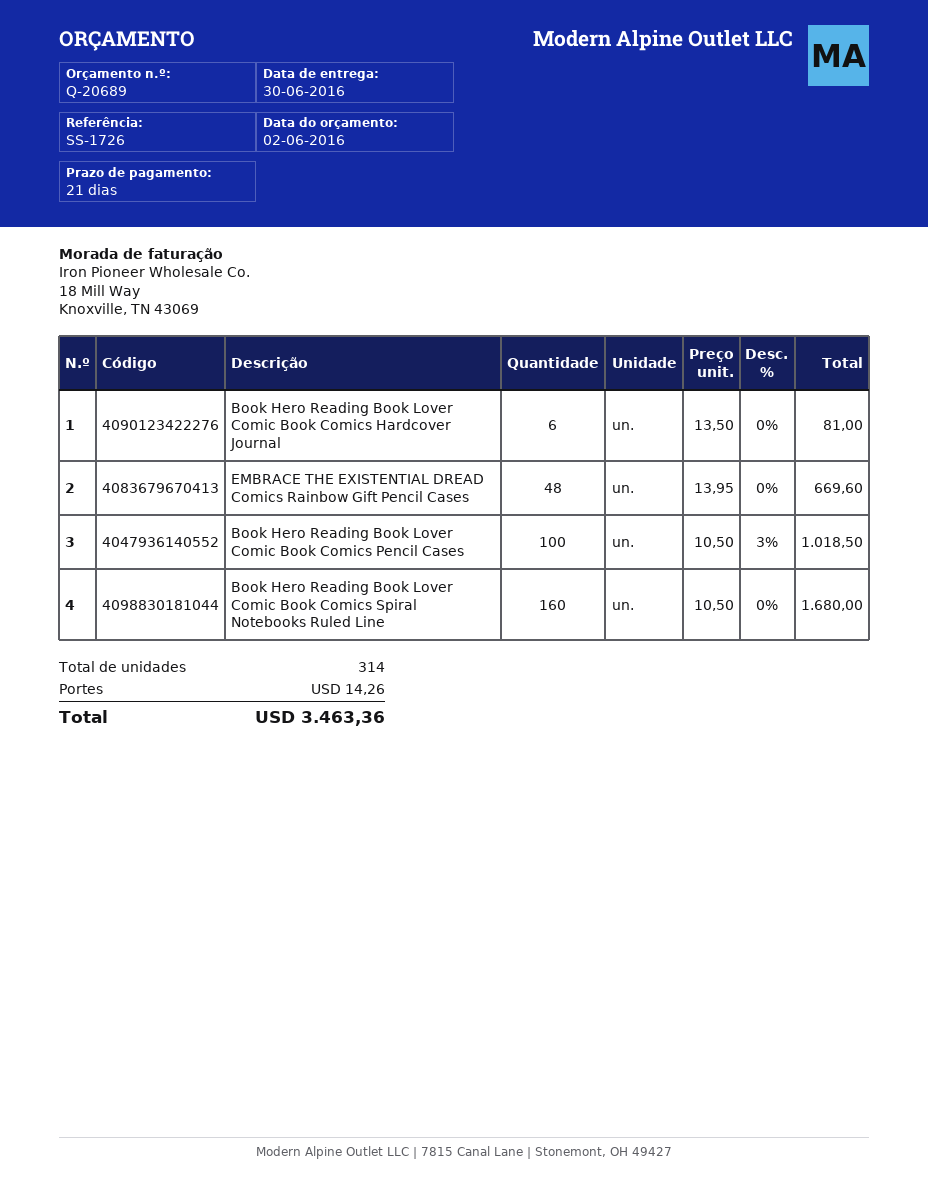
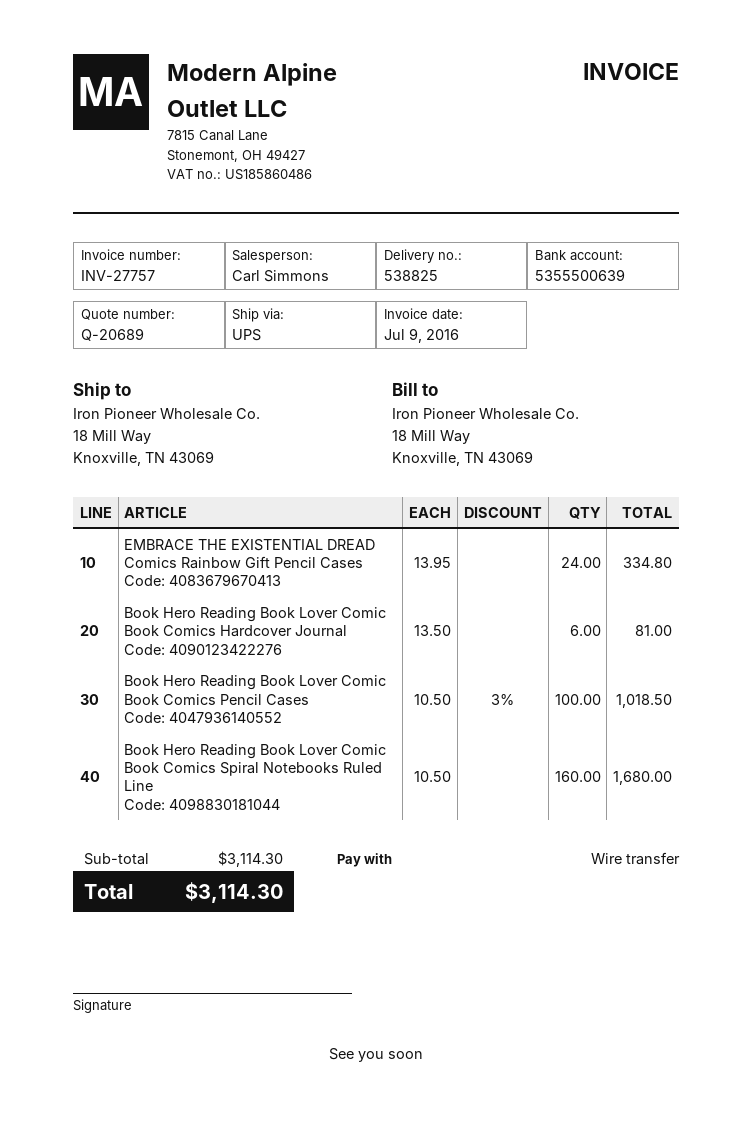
EMBRACE THE EXISTENTIAL DREAD Comics Rainbow Gift Pencil Cases: 48 x 13.95 = 669.60 -> 24 x 13.95 = 334.80
shipping: 14.26 -> none
total: 3463.36 -> 3114.30

